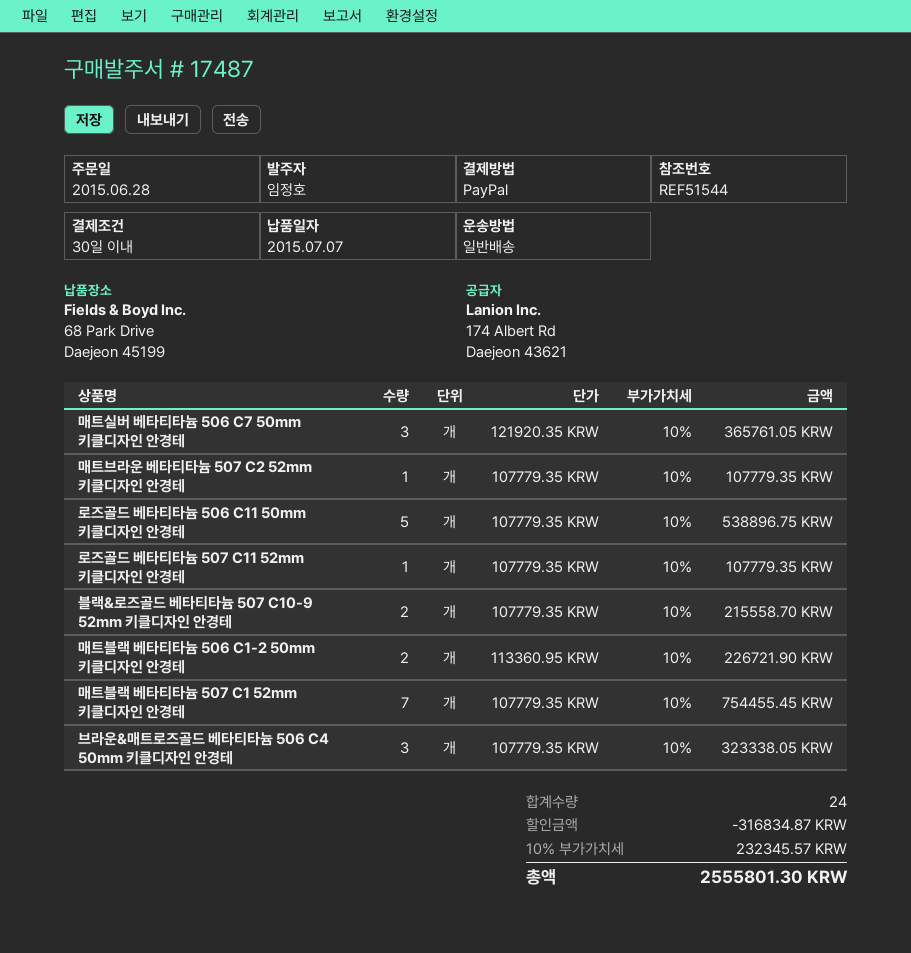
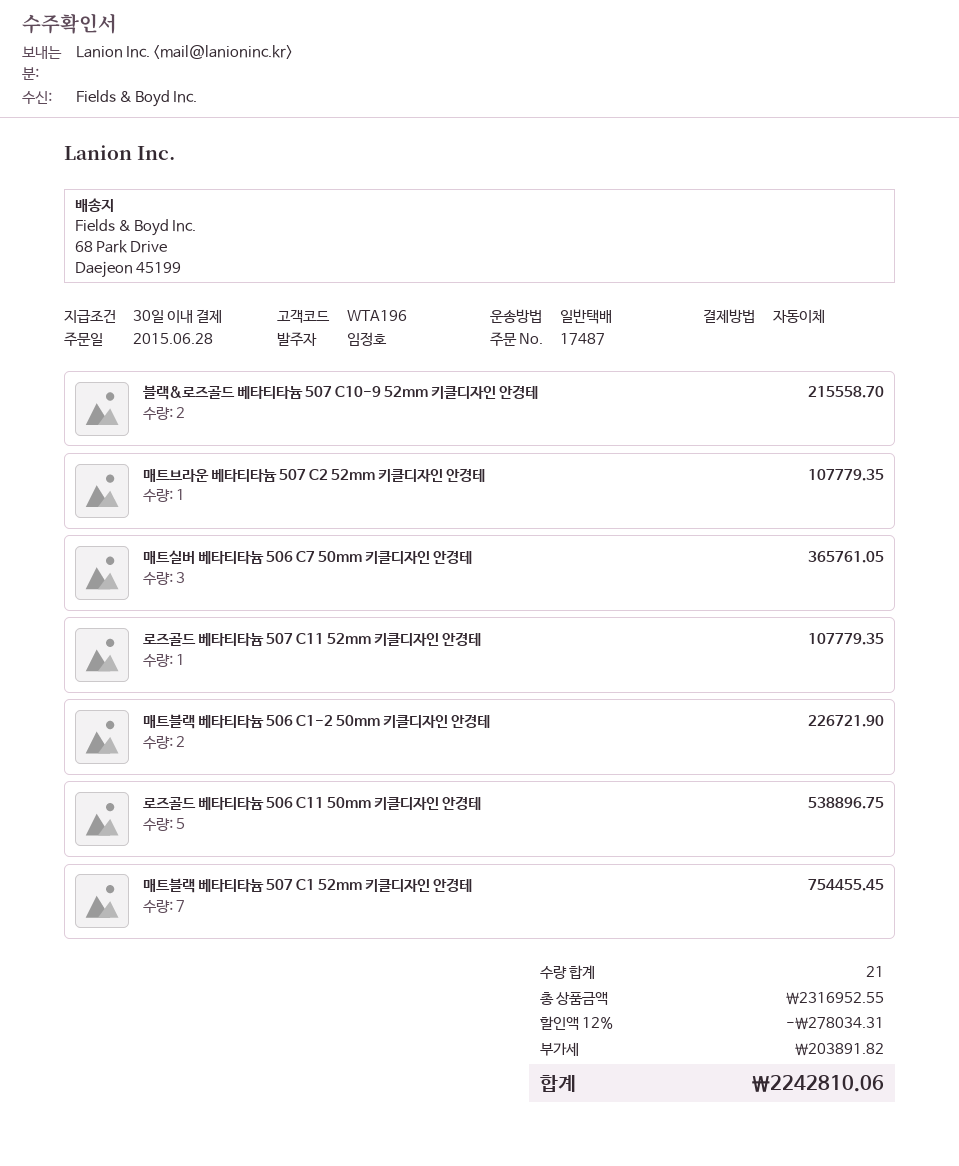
payment method: PayPal -> direct debit
브라운&매트로즈골드 베타티타늄 506 C4 50mm 키클디자인 안경테: 3 for 323338.05 -> none
total quantity: 24 -> 21
discount: 316834.87 -> 278034.31
tax: 232345.57 -> 203891.82
total: 2555801.30 -> 2242810.06

